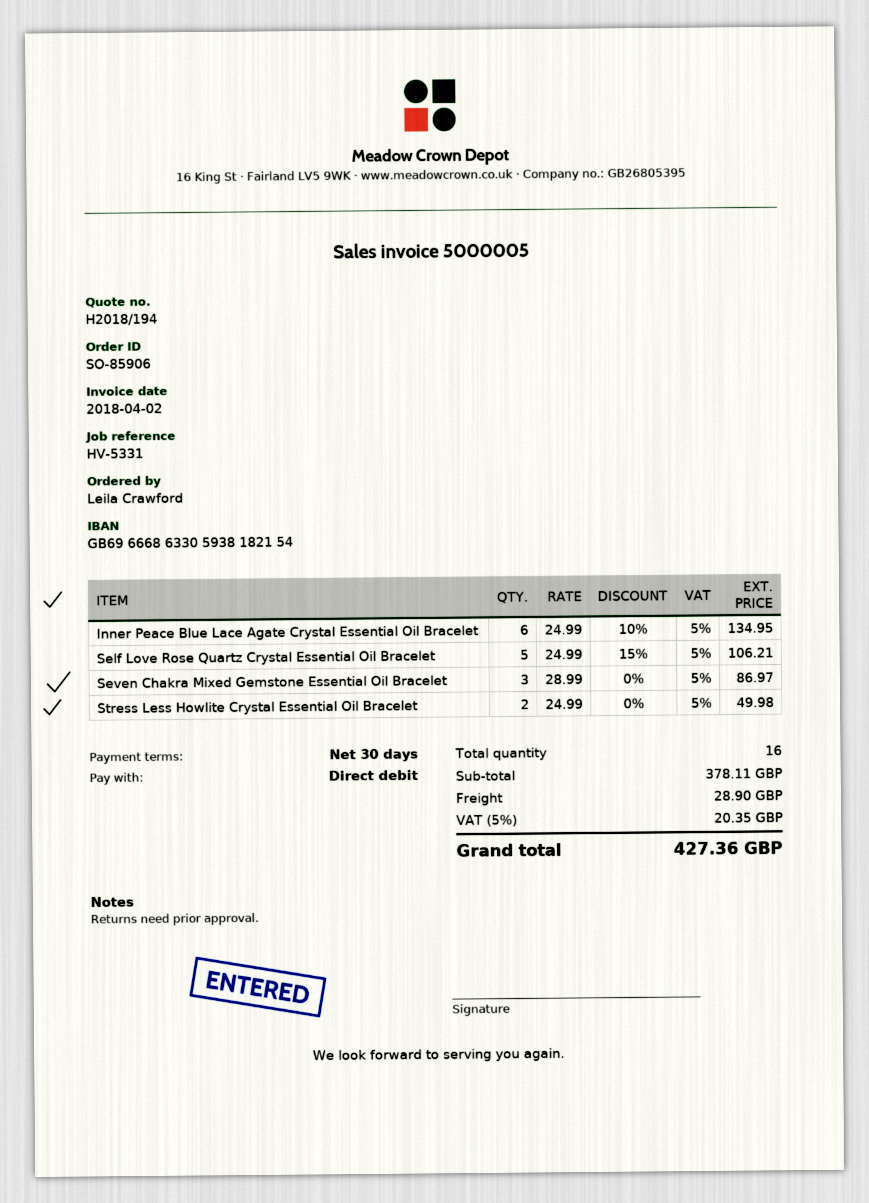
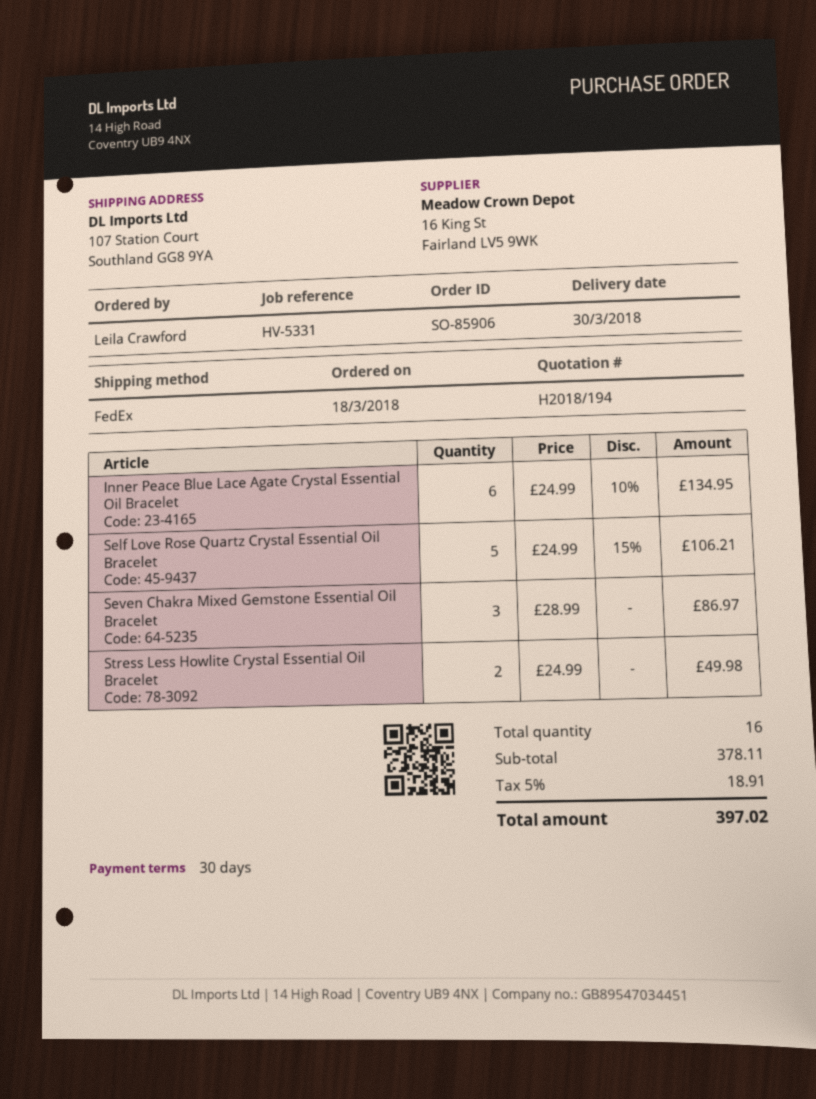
shipping: 28.90 -> none
tax: 5% = 20.35 -> 5% = 18.91
total: 427.36 -> 397.02

